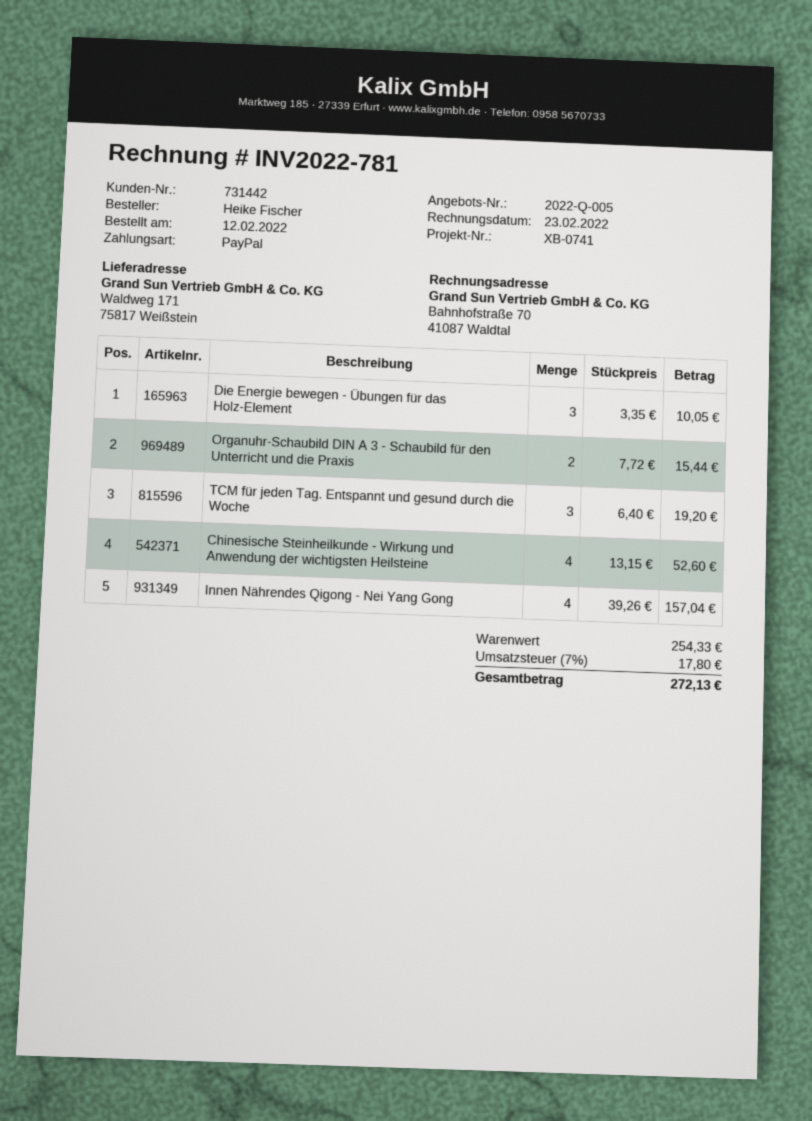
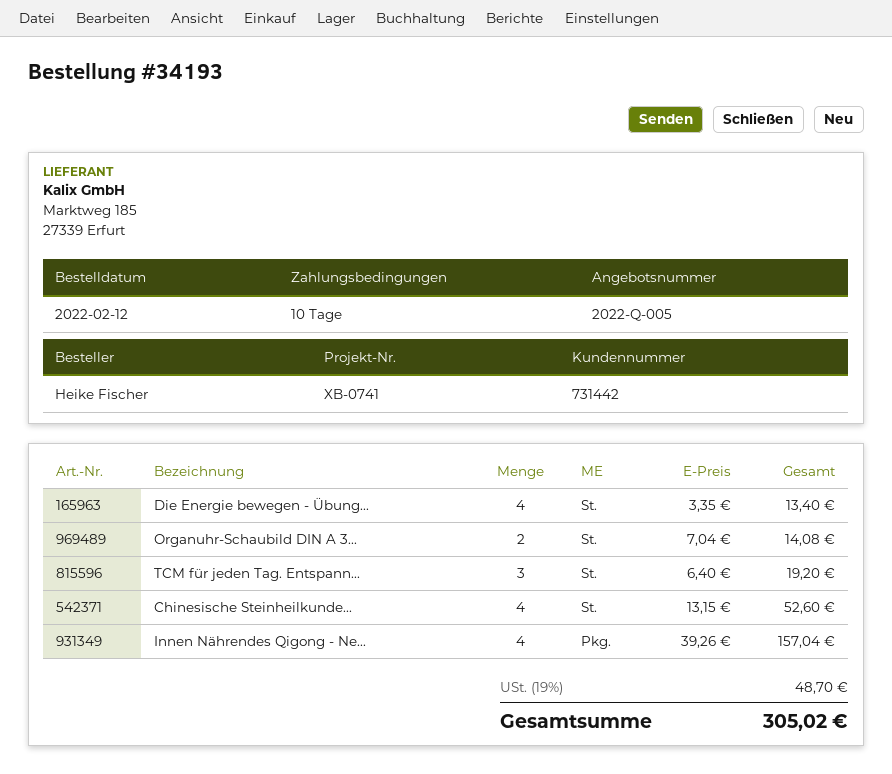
Die Energie bewegen - Übungen für das Holz-Element: 3 x 3.35 = 10.05 -> 4 x 3.35 = 13.40
Organuhr-Schaubild DIN A 3 - Schaubild für den Unterricht und die Praxis: 2 x 7.72 = 15.44 -> 2 x 7.04 = 14.08
tax: 7% = 17.80 -> 19% = 48.70
total: 272.13 -> 305.02

